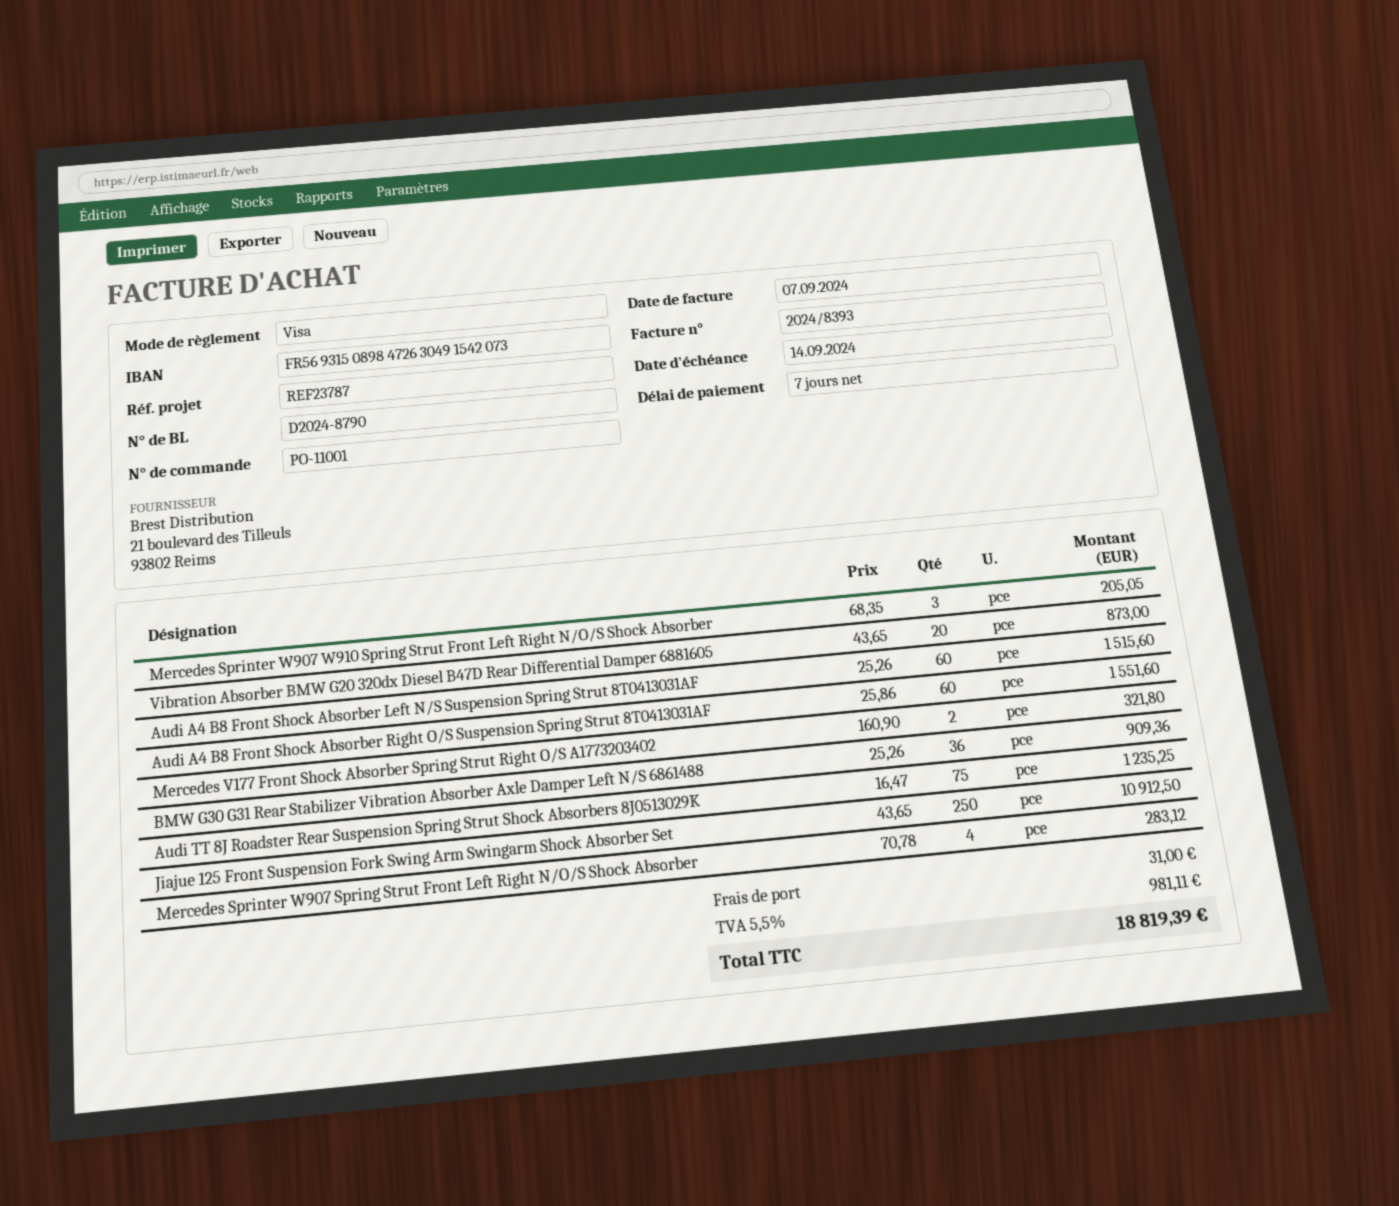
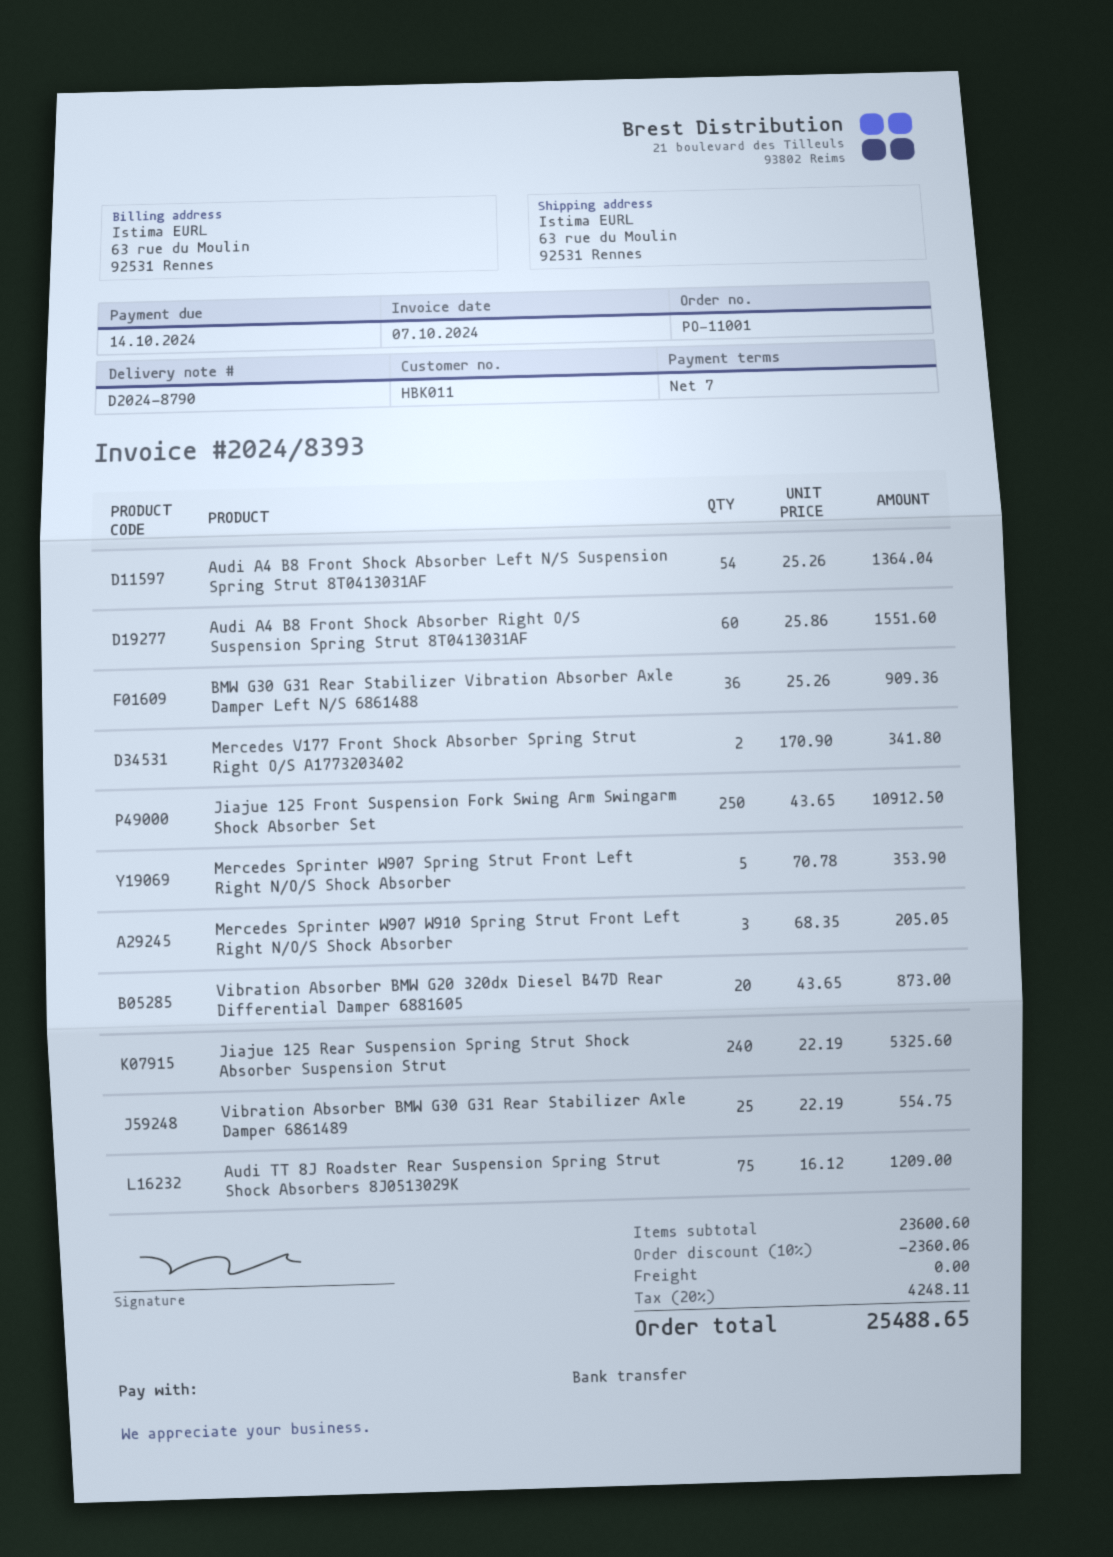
invoice date: 2024-09-07 -> 2024-10-07
due date: 2024-09-14 -> 2024-10-14
payment method: Visa -> bank transfer
Audi A4 B8 Front Shock Absorber Left N/S Suspension Spring Strut 8T0413031AF: 60 x 25.26 = 1515.60 -> 54 x 25.26 = 1364.04
Mercedes V177 Front Shock Absorber Spring Strut Right O/S A1773203402: 2 x 160.90 = 321.80 -> 2 x 170.90 = 341.80
Audi TT 8J Roadster Rear Suspension Spring Strut Shock Absorbers 8J0513029K: 75 x 16.47 = 1235.25 -> 75 x 16.12 = 1209.00
Mercedes Sprinter W907 Spring Strut Front Left Right N/O/S Shock Absorber: 4 x 70.78 = 283.12 -> 5 x 70.78 = 353.90
Jiajue 125 Rear Suspension Spring Strut Shock Absorber Suspension Strut: none -> 240 x 22.19 = 5325.60
Vibration Absorber BMW G30 G31 Rear Stabilizer Axle Damper 6861489: none -> 25 x 22.19 = 554.75
discount: none -> 10% = 2360.06
shipping: 31.00 -> 0.00
tax: 5.5% = 981.11 -> 20% = 4248.11
total: 18819.39 -> 25488.65

